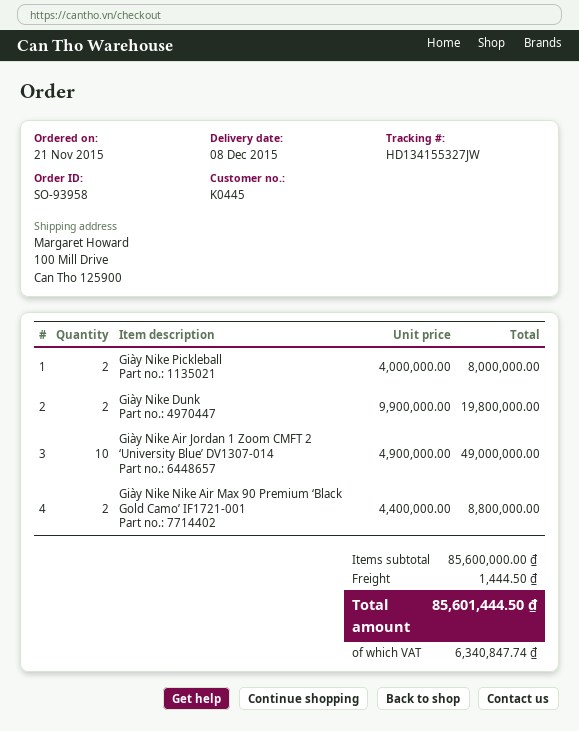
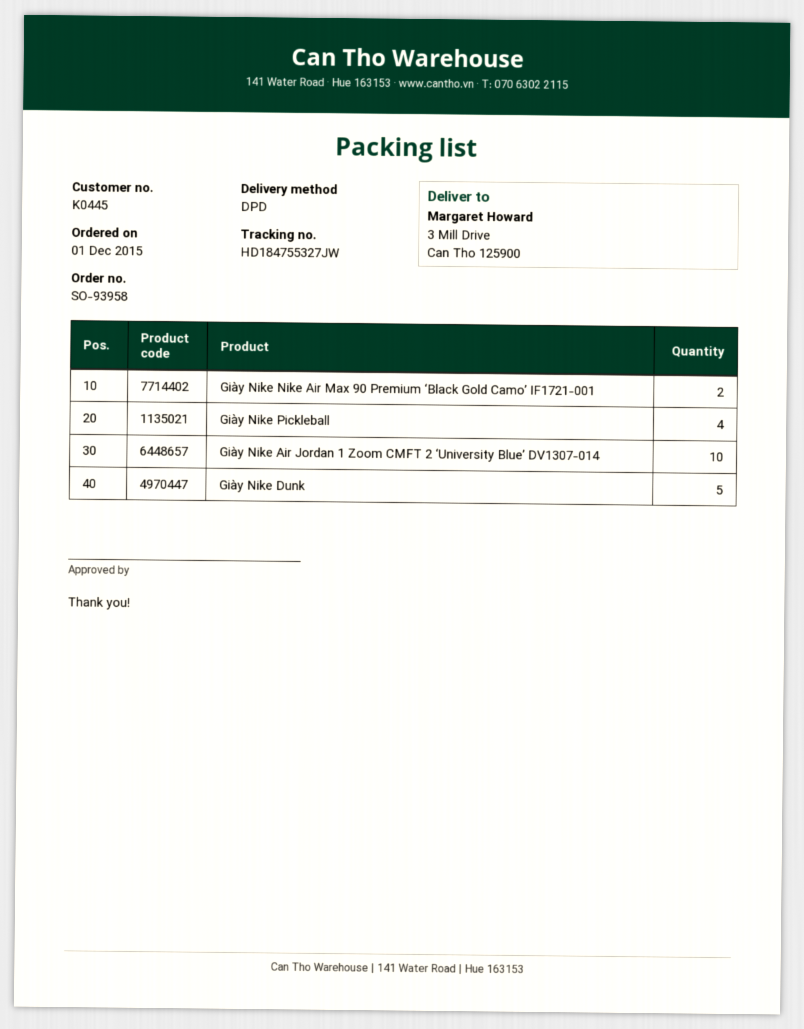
order date: 2015-11-21 -> 2015-12-01
tracking number: HD134155327JW -> HD184755327JW
ship to: 100 Mill Drive, Can Tho 125900 -> 3 Mill Drive, Can Tho 125900
Giày Nike Pickleball: 2 -> 4
Giày Nike Dunk: 2 -> 5

